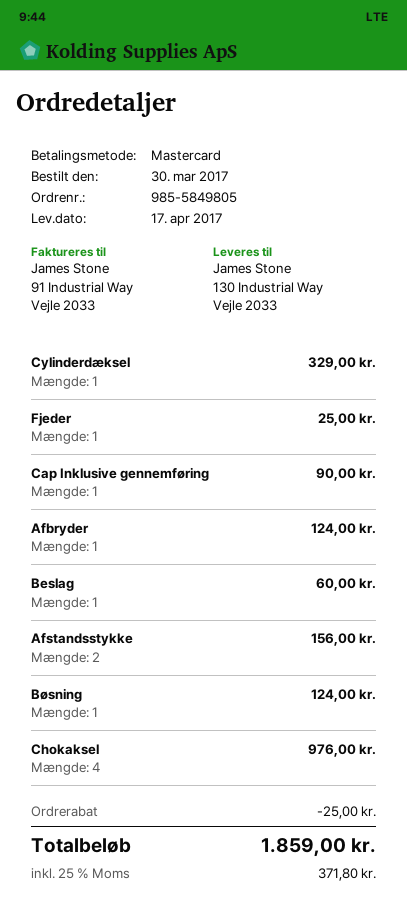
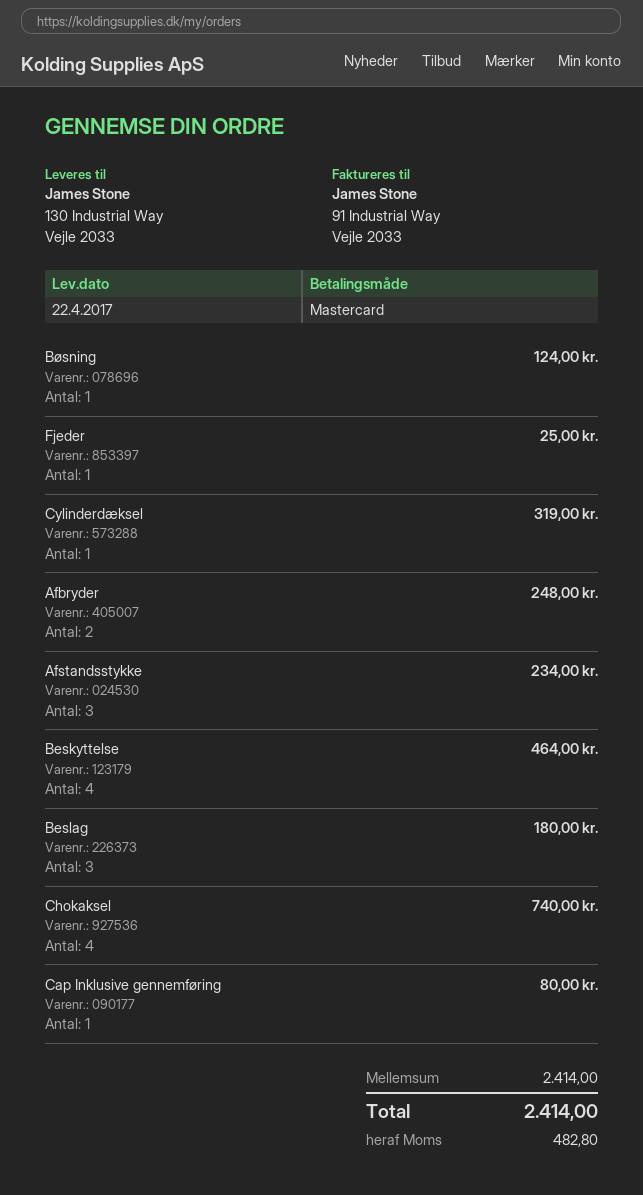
delivery date: 2017-04-17 -> 2017-04-22
Cylinderdæksel: 1 for 329.00 -> 1 for 319.00
Cap Inklusive gennemføring: 1 for 90.00 -> 1 for 80.00
Afbryder: 1 for 124.00 -> 2 for 248.00
Beslag: 1 for 60.00 -> 3 for 180.00
Afstandsstykke: 2 for 156.00 -> 3 for 234.00
Chokaksel: 4 for 976.00 -> 4 for 740.00
Beskyttelse: none -> 4 for 464.00
discount: 25.00 -> none
tax: 371.80 -> 482.80
total: 1859.00 -> 2414.00

